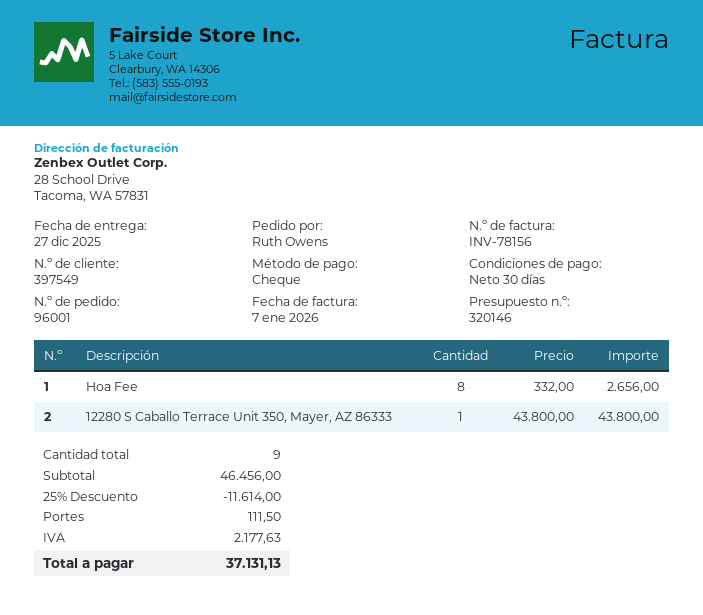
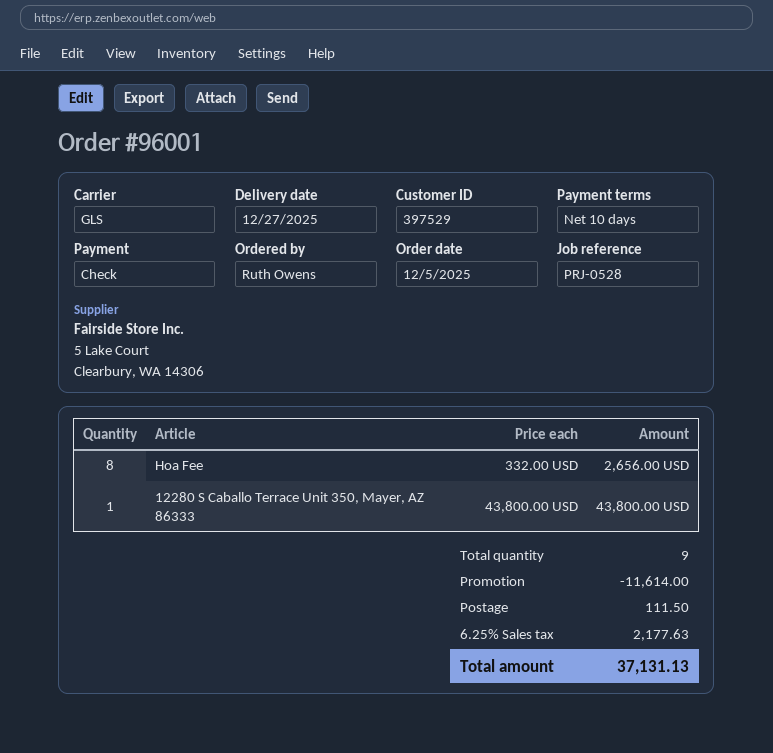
payment terms: 30 days -> 10 days
customer number: 397549 -> 397529

